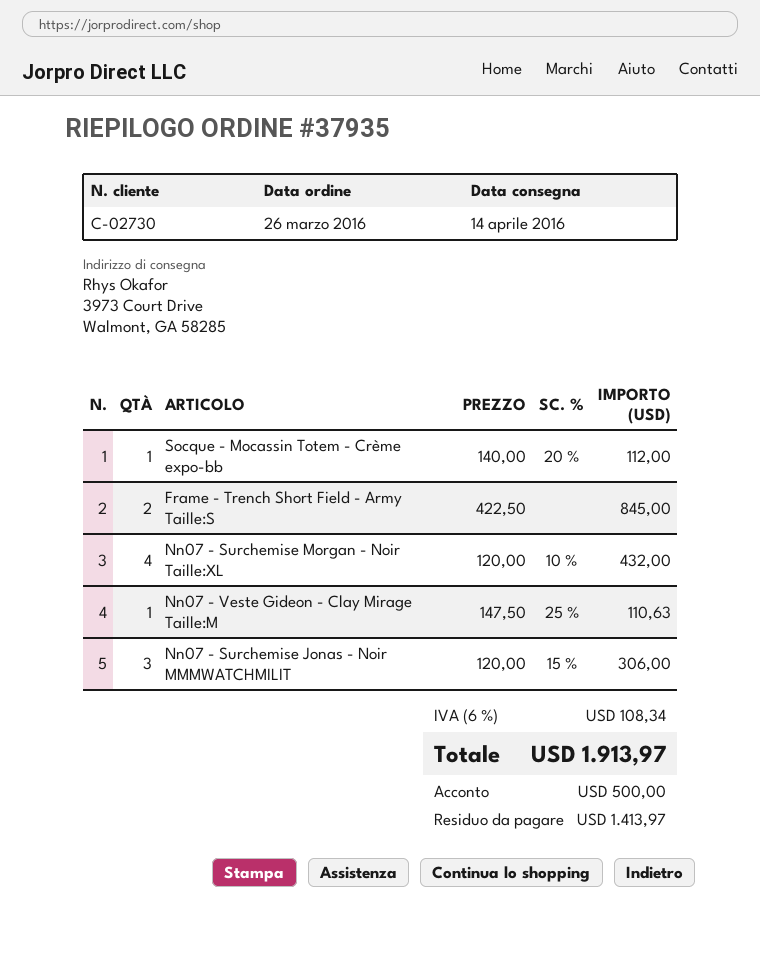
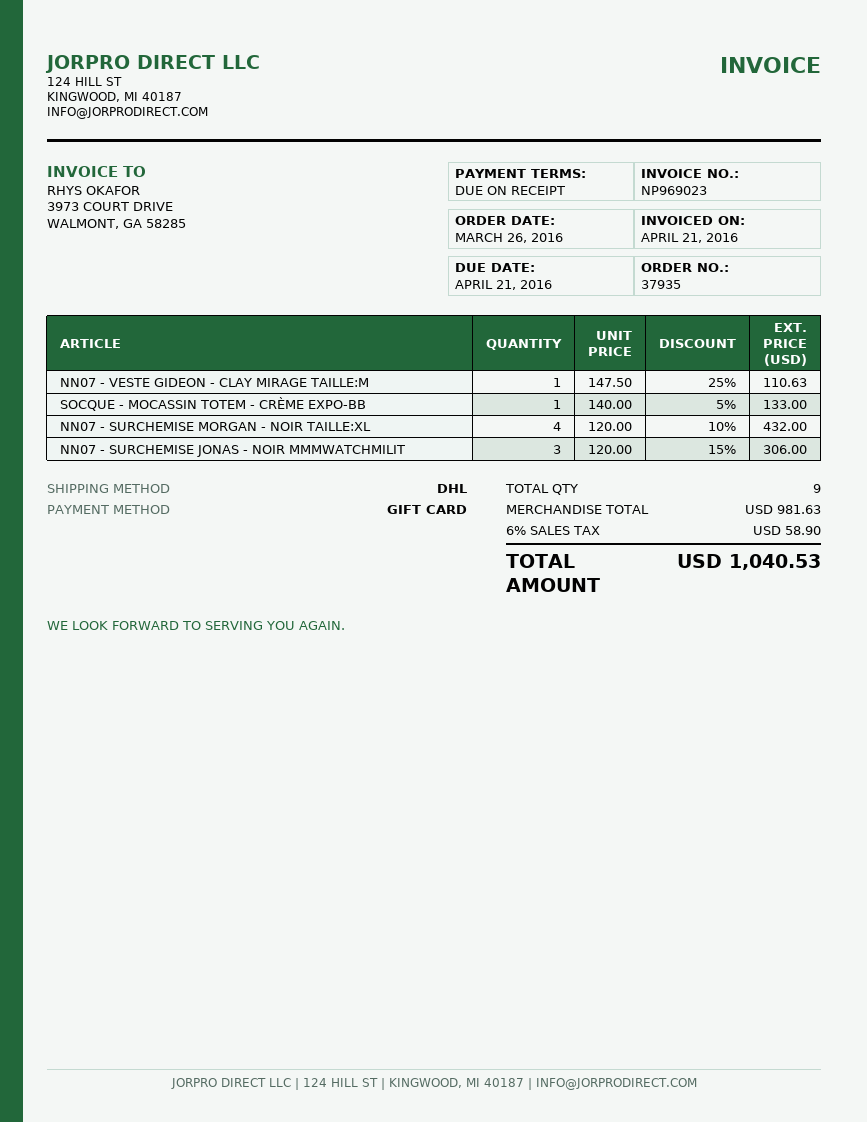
Socque - Mocassin Totem - Crème expo-bb: 1 x 140.00 - 20% = 112.00 -> 1 x 140.00 - 5% = 133.00
Frame - Trench Short Field - Army Taille:S: 2 x 422.50 = 845.00 -> none
tax: 6% = 108.34 -> 6% = 58.90
total: 1913.97 -> 1040.53

